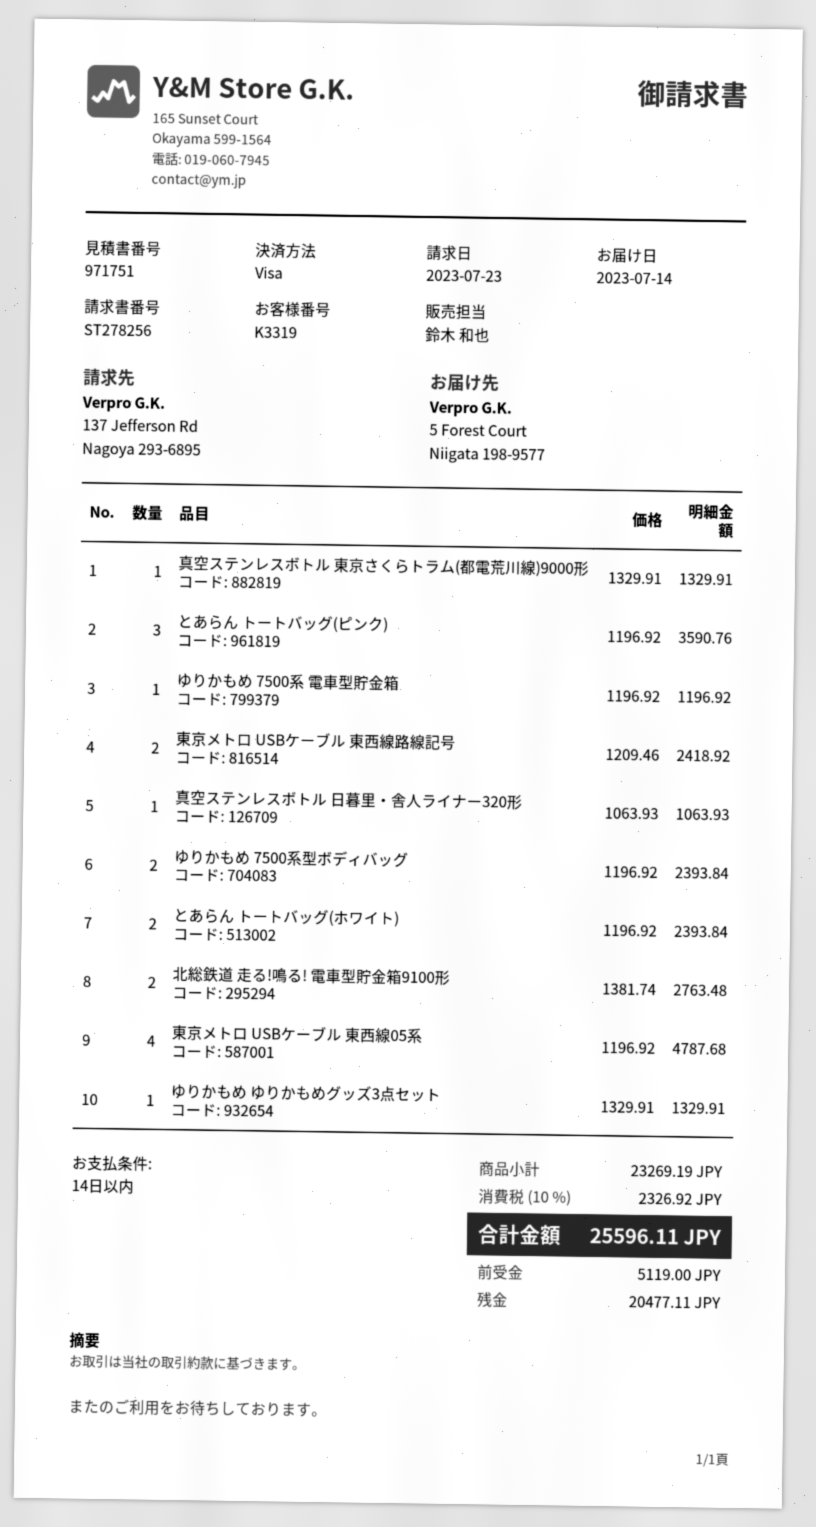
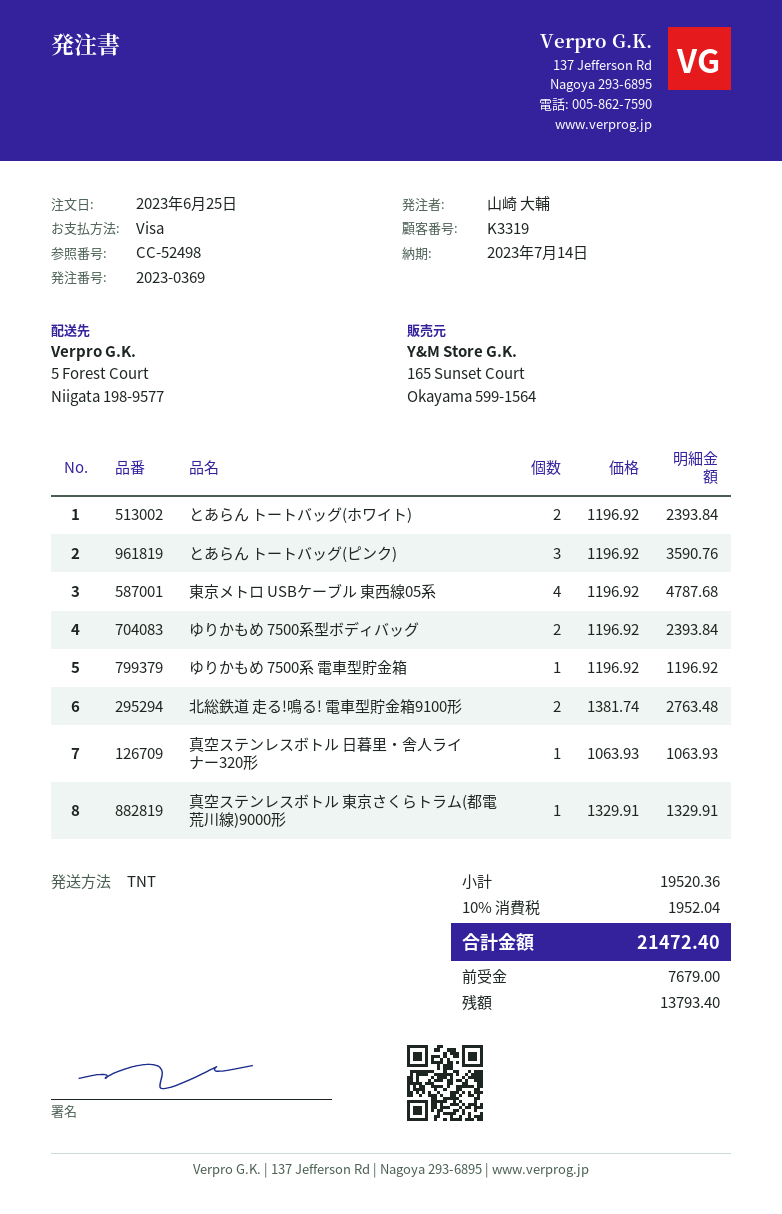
東京メトロ USBケーブル 東西線路線記号: 2 x 1209.46 = 2418.92 -> none
ゆりかもめ ゆりかもめグッズ3点セット: 1 x 1329.91 = 1329.91 -> none
subtotal: 23269.19 -> 19520.36
tax: 10% = 2326.92 -> 10% = 1952.04
total: 25596.11 -> 21472.40
deposit: 5119.00 -> 7679.00
balance: 20477.11 -> 13793.40

